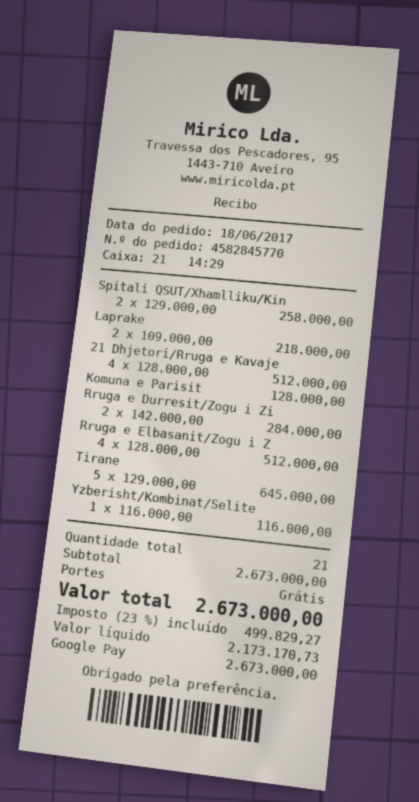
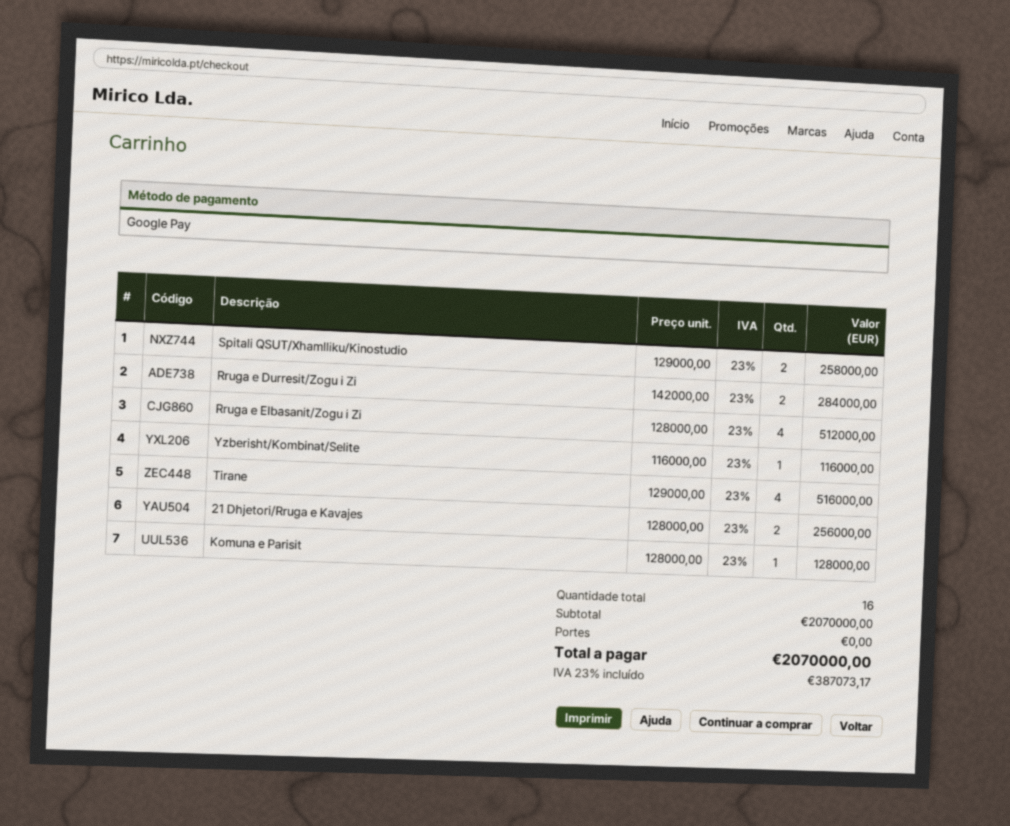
Laprake: 2 x 109000.00 = 218000.00 -> none
21 Dhjetori/Rruga e Kavaje: 4 x 128000.00 = 512000.00 -> 2 x 128000.00 = 256000.00
Tirane: 5 x 129000.00 = 645000.00 -> 4 x 129000.00 = 516000.00
total quantity: 21 -> 16
subtotal: 2673000.00 -> 2070000.00
tax: 23% = 499829.27 -> 23% = 387073.17
total: 2673000.00 -> 2070000.00

